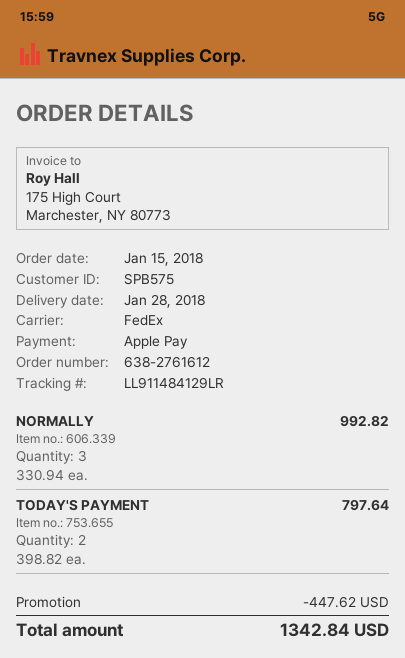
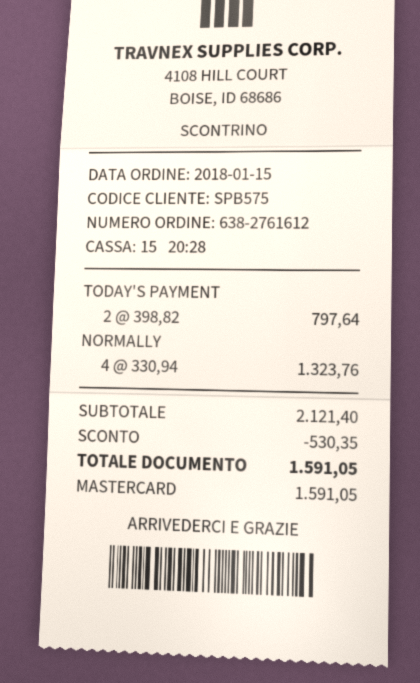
payment method: Apple Pay -> Mastercard
NORMALLY: 3 x 330.94 = 992.82 -> 4 x 330.94 = 1323.76
discount: 447.62 -> 530.35
total: 1342.84 -> 1591.05

